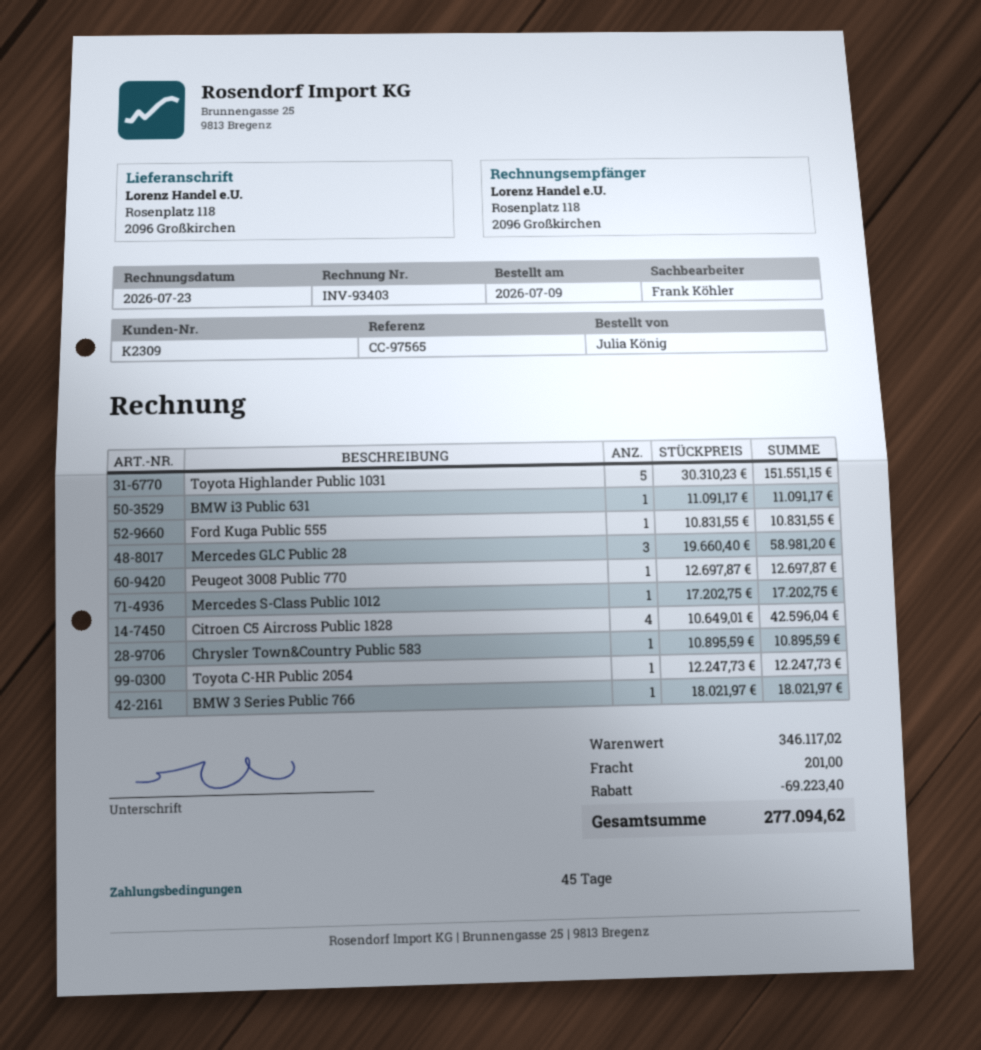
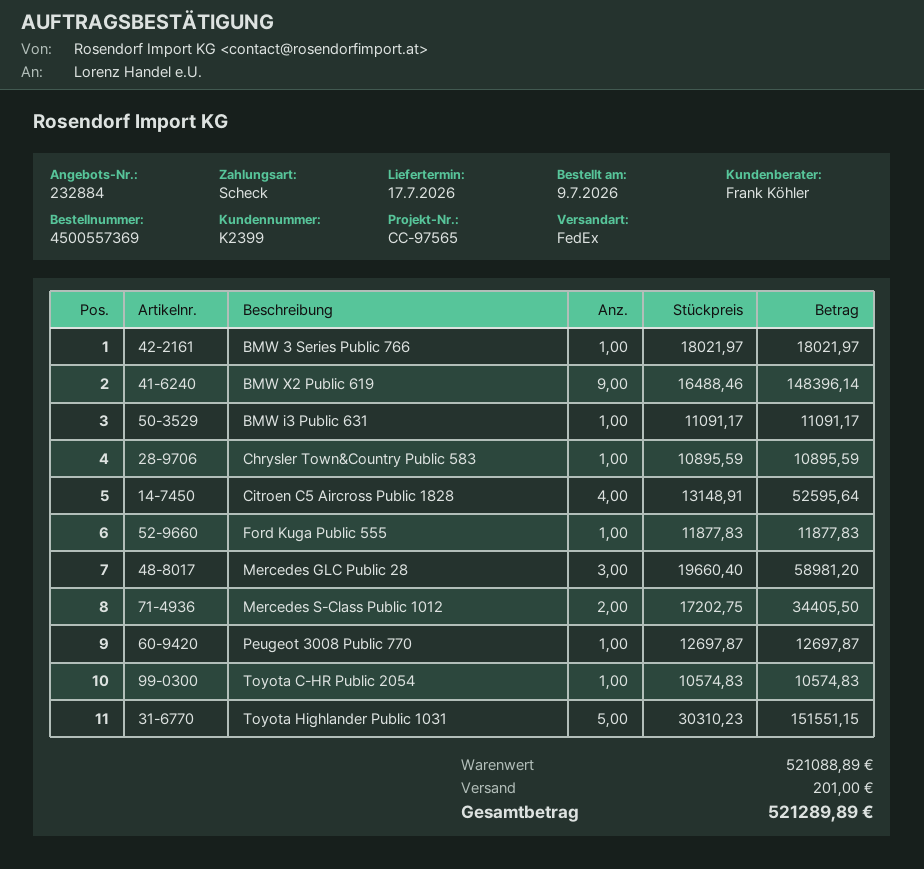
customer number: K2309 -> K2399
Ford Kuga Public 555: 1 x 10831.55 = 10831.55 -> 1 x 11877.83 = 11877.83
Mercedes S-Class Public 1012: 1 x 17202.75 = 17202.75 -> 2 x 17202.75 = 34405.50
Citroen C5 Aircross Public 1828: 4 x 10649.01 = 42596.04 -> 4 x 13148.91 = 52595.64
Toyota C-HR Public 2054: 1 x 12247.73 = 12247.73 -> 1 x 10574.83 = 10574.83
BMW X2 Public 619: none -> 9 x 16488.46 = 148396.14
subtotal: 346117.02 -> 521088.89
discount: 69223.40 -> none
total: 277094.62 -> 521289.89

